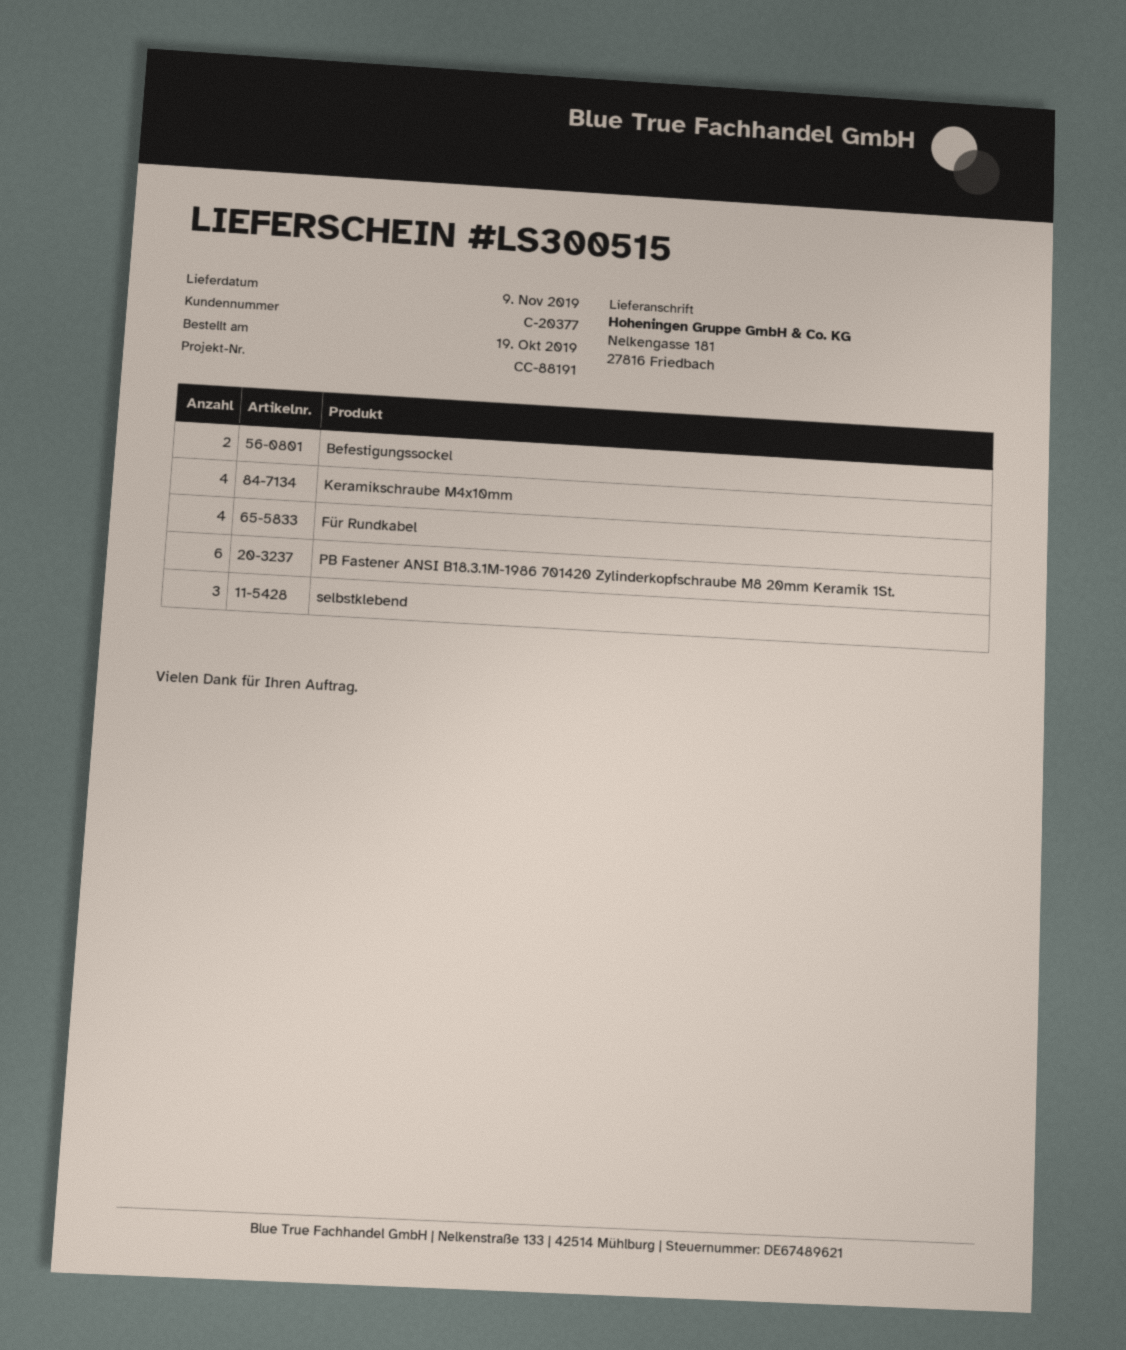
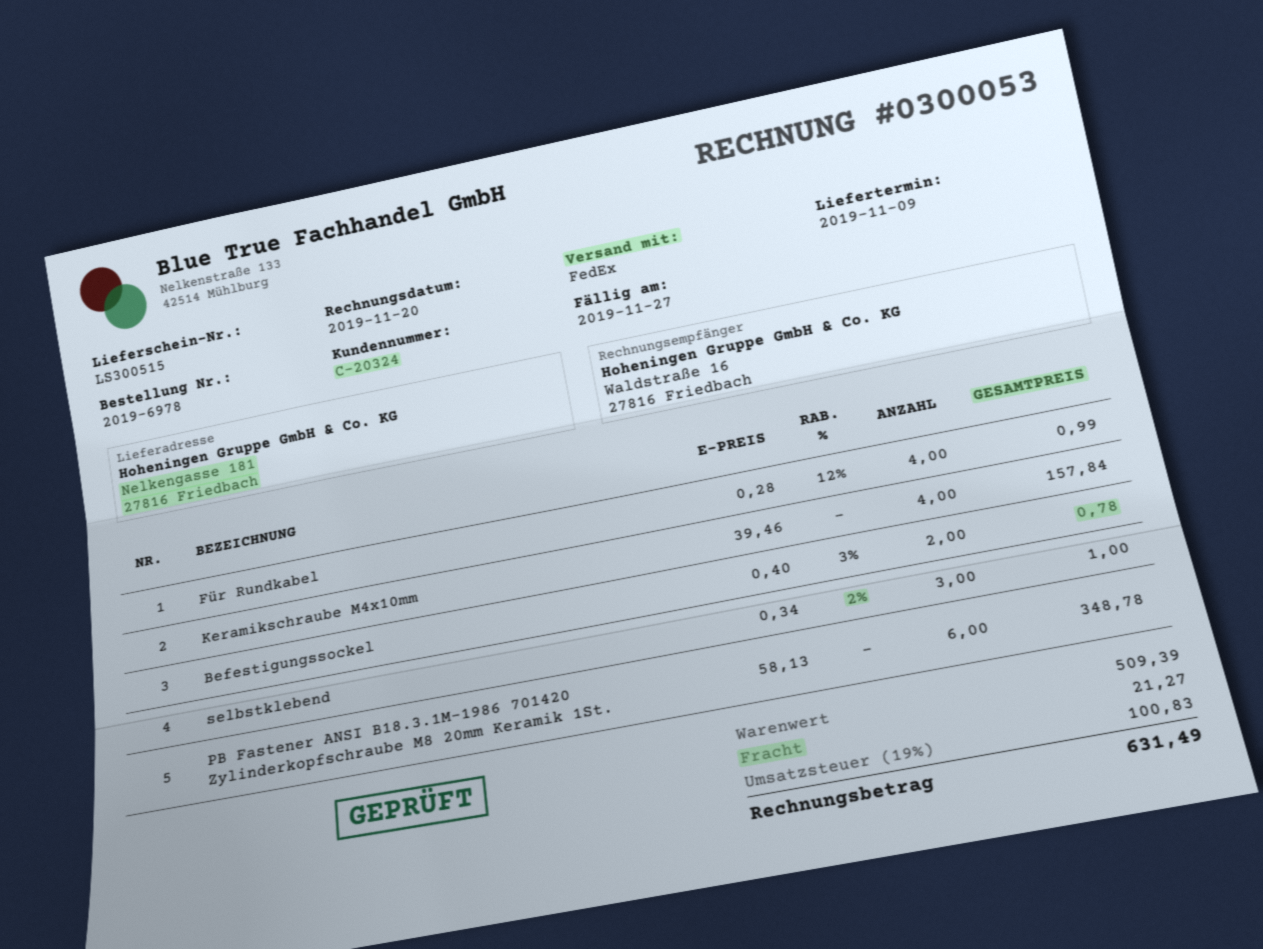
customer number: C-20377 -> C-20324

